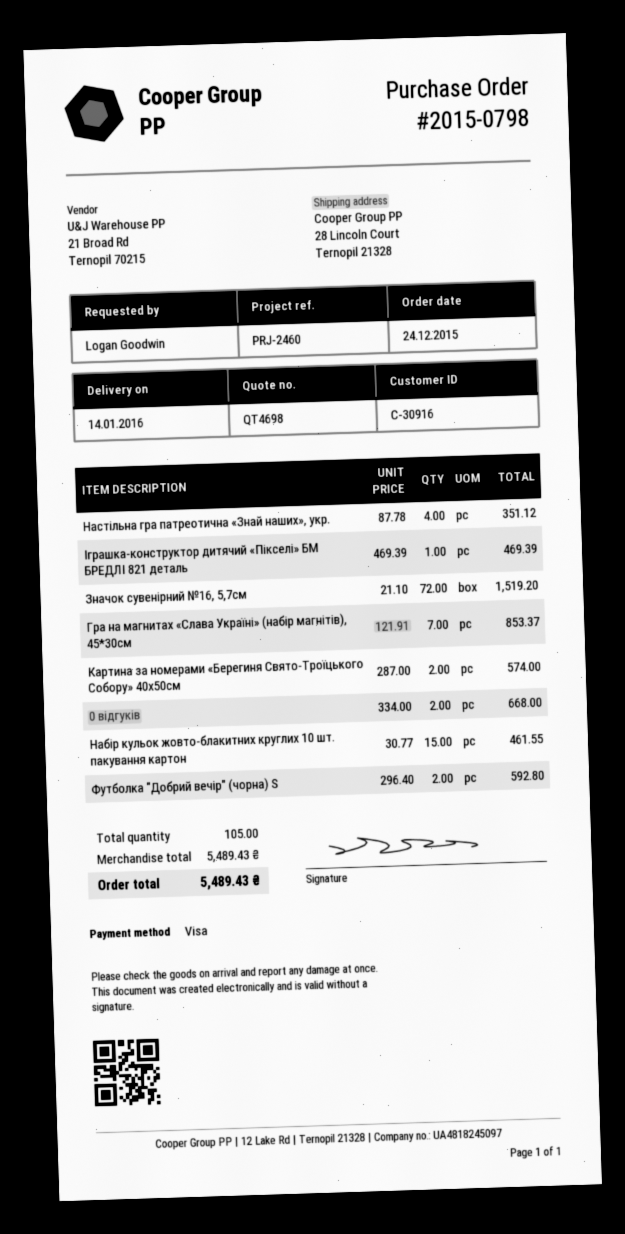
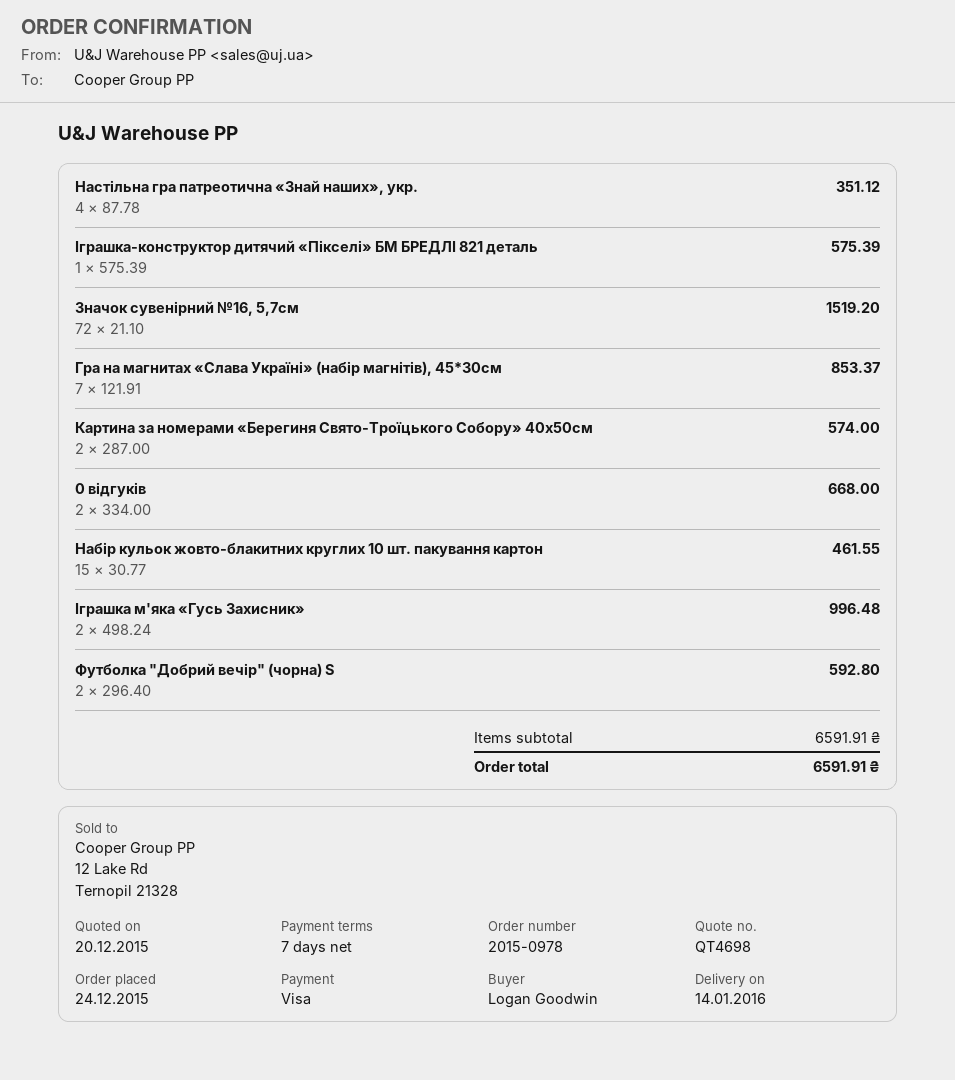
order number: 2015-0798 -> 2015-0978
Іграшка-конструктор дитячий «Пікселі» БМ БРЕДЛІ 821 деталь: 1 x 469.39 = 469.39 -> 1 x 575.39 = 575.39
Іграшка м'яка «Гусь Захисник»: none -> 2 x 498.24 = 996.48
subtotal: 5489.43 -> 6591.91
total: 5489.43 -> 6591.91

